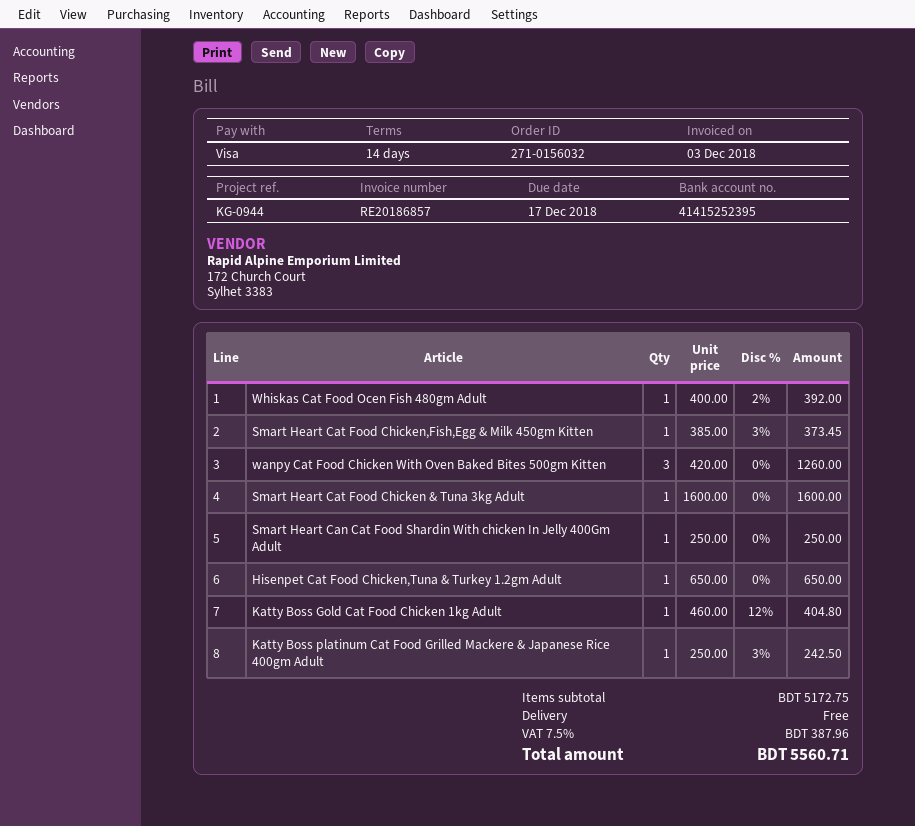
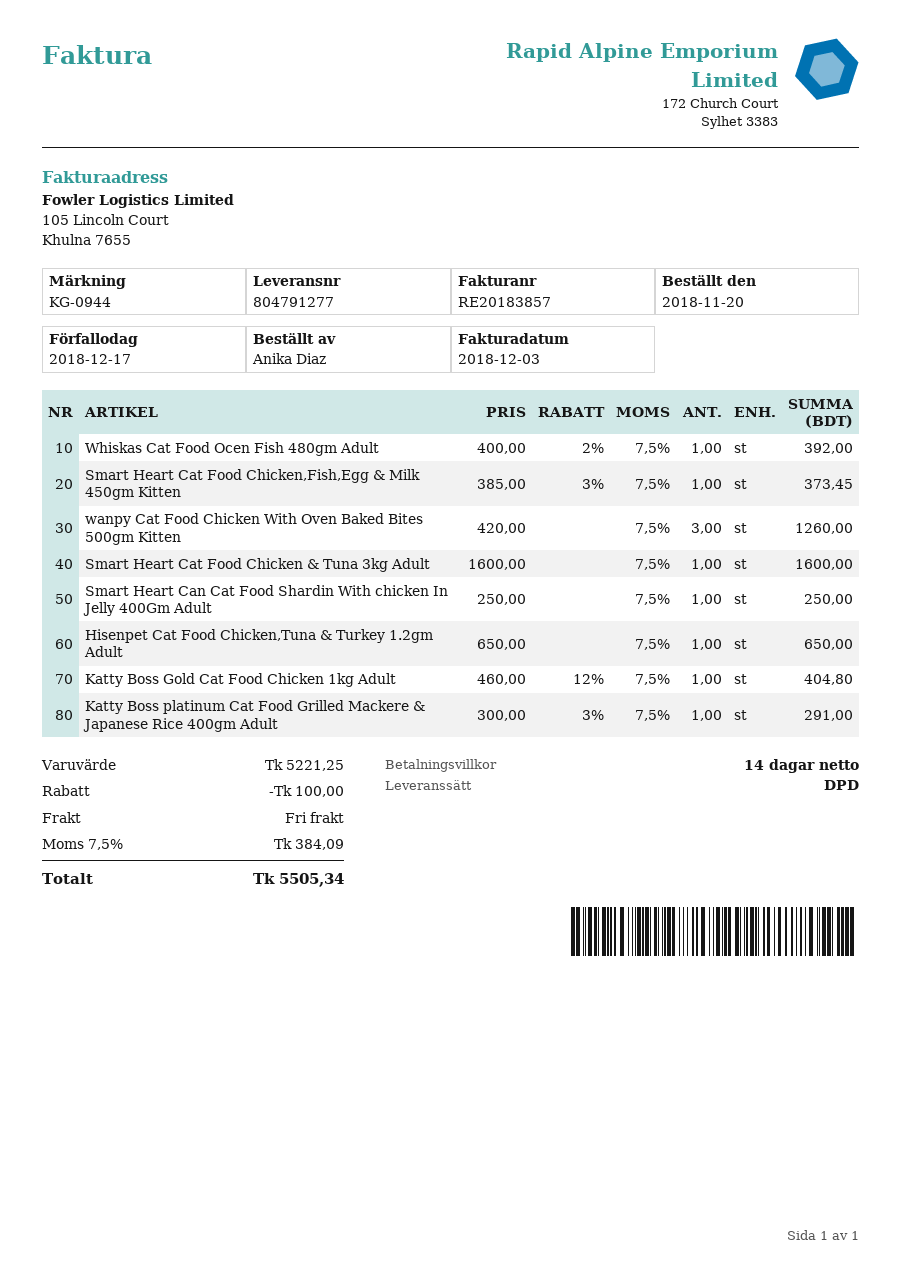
invoice number: RE20186857 -> RE20183857
Katty Boss platinum Cat Food Grilled Mackere & Japanese Rice 400gm Adult: 1 x 250.00 - 3% = 242.50 -> 1 x 300.00 - 3% = 291.00
subtotal: 5172.75 -> 5221.25
discount: none -> 100.00
tax: 7.5% = 387.96 -> 7.5% = 384.09
total: 5560.71 -> 5505.34

